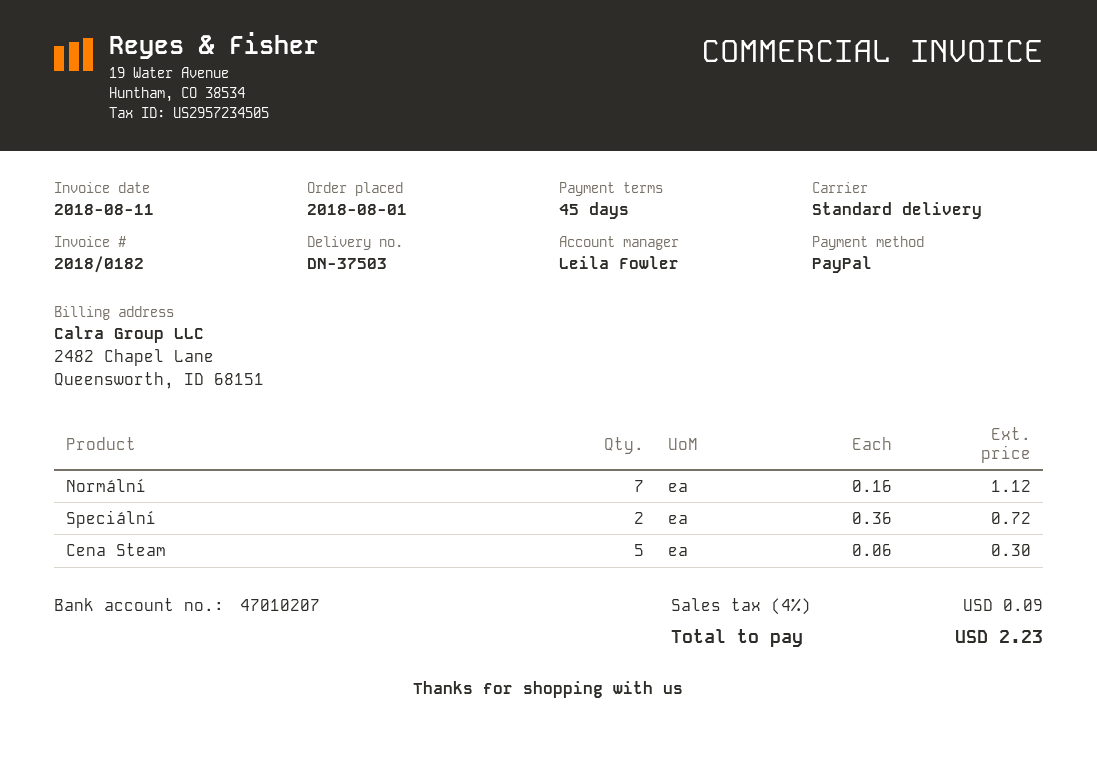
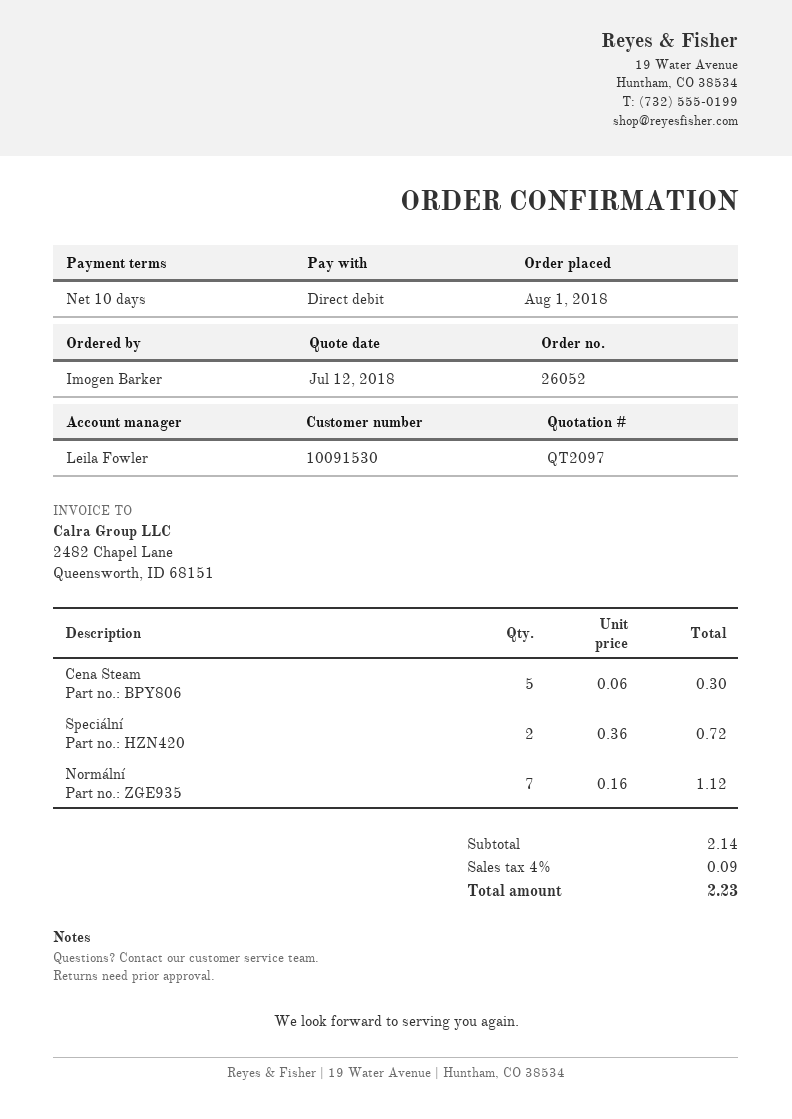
payment terms: 45 days -> 10 days
payment method: PayPal -> direct debit

